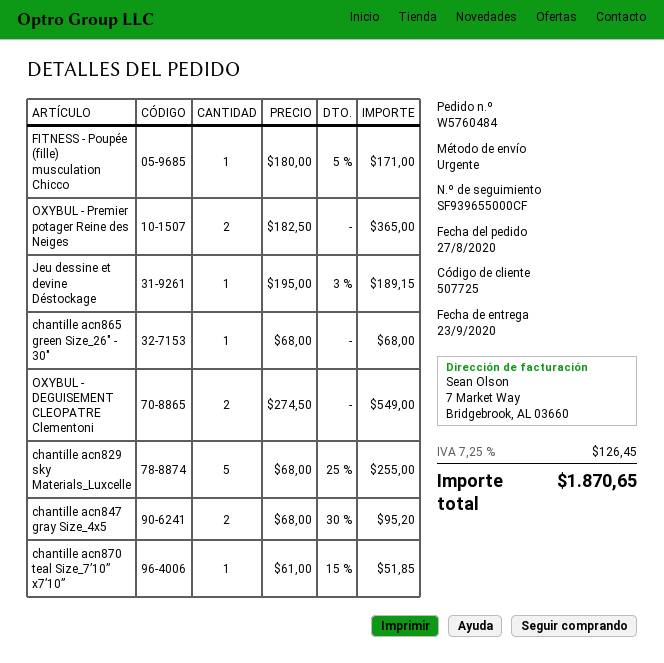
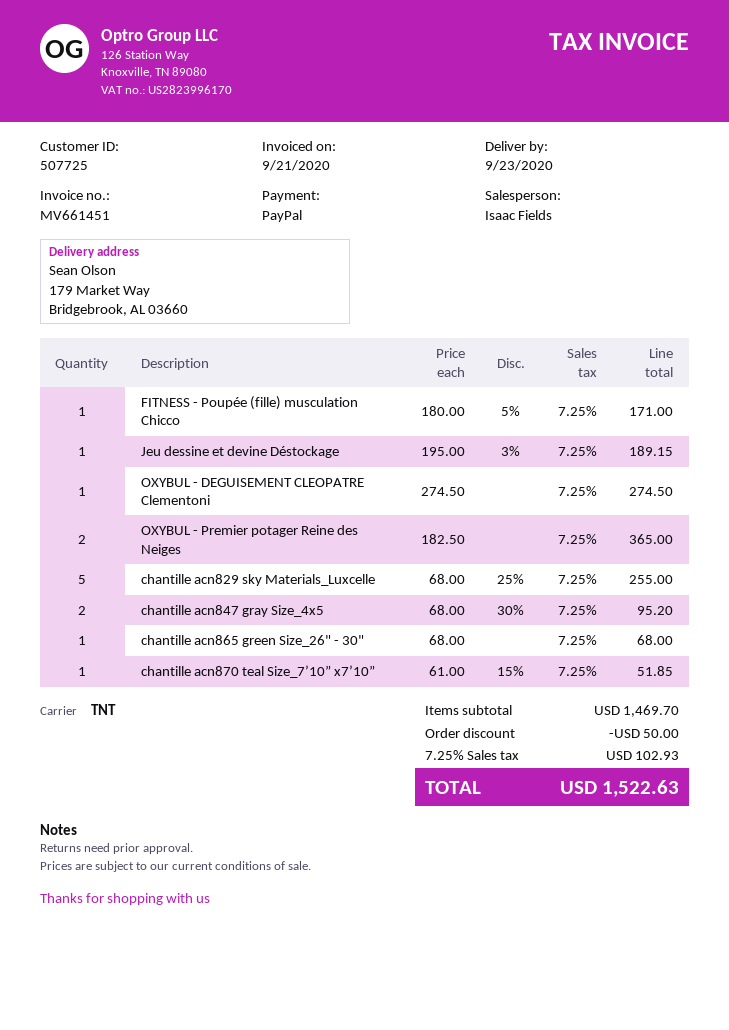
shipping method: express -> TNT
OXYBUL - DEGUISEMENT CLEOPATRE Clementoni: 2 x 274.50 = 549.00 -> 1 x 274.50 = 274.50
discount: none -> 50.00
tax: 7.25% = 126.45 -> 7.25% = 102.93
total: 1870.65 -> 1522.63

